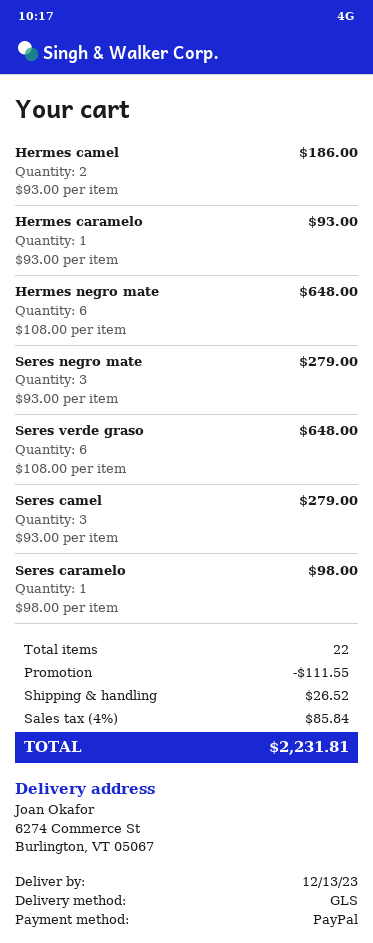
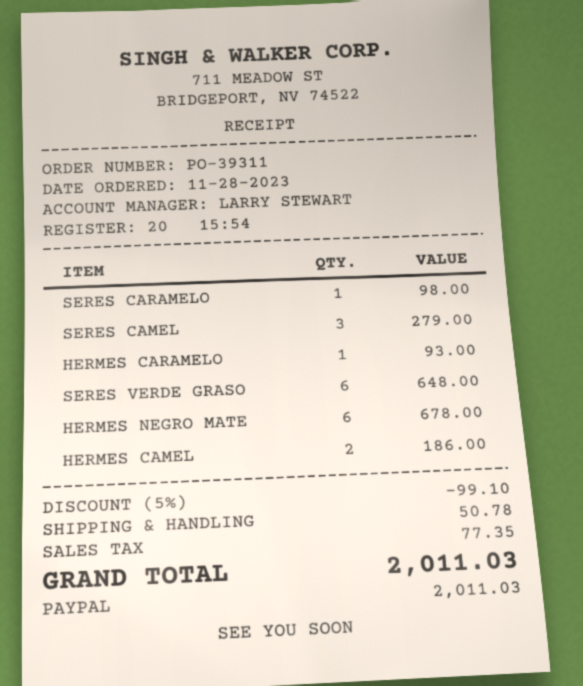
Hermes negro mate: 6 for 648.00 -> 6 for 678.00
Seres negro mate: 3 for 279.00 -> none
discount: 111.55 -> 99.10
shipping: 26.52 -> 50.78
tax: 85.84 -> 77.35
total: 2231.81 -> 2011.03

